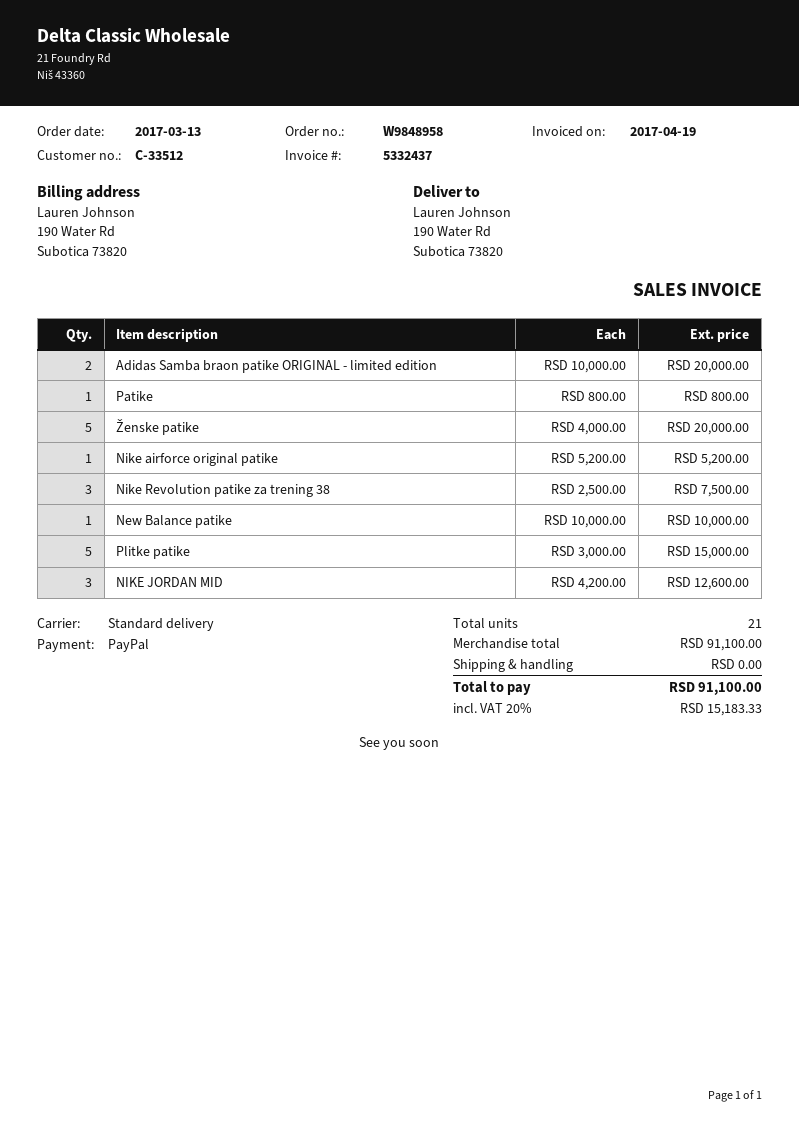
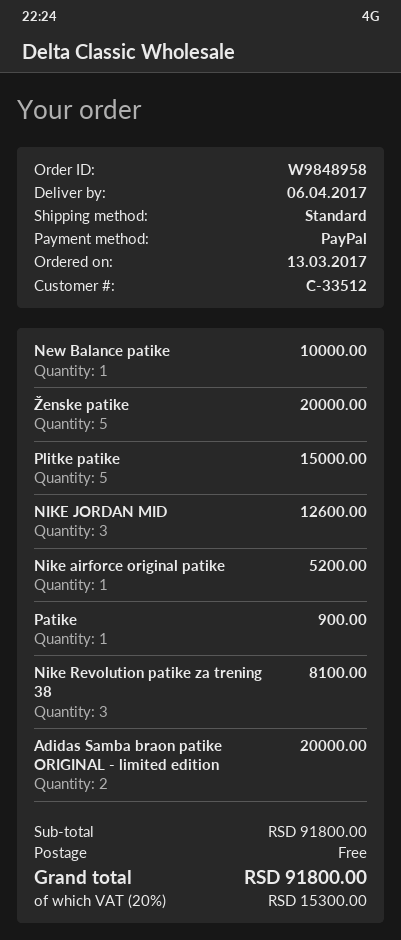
Patike: 1 for 800.00 -> 1 for 900.00
Nike Revolution patike za trening 38: 3 for 7500.00 -> 3 for 8100.00
subtotal: 91100.00 -> 91800.00
tax: 20% = 15183.33 -> 20% = 15300.00
total: 91100.00 -> 91800.00

